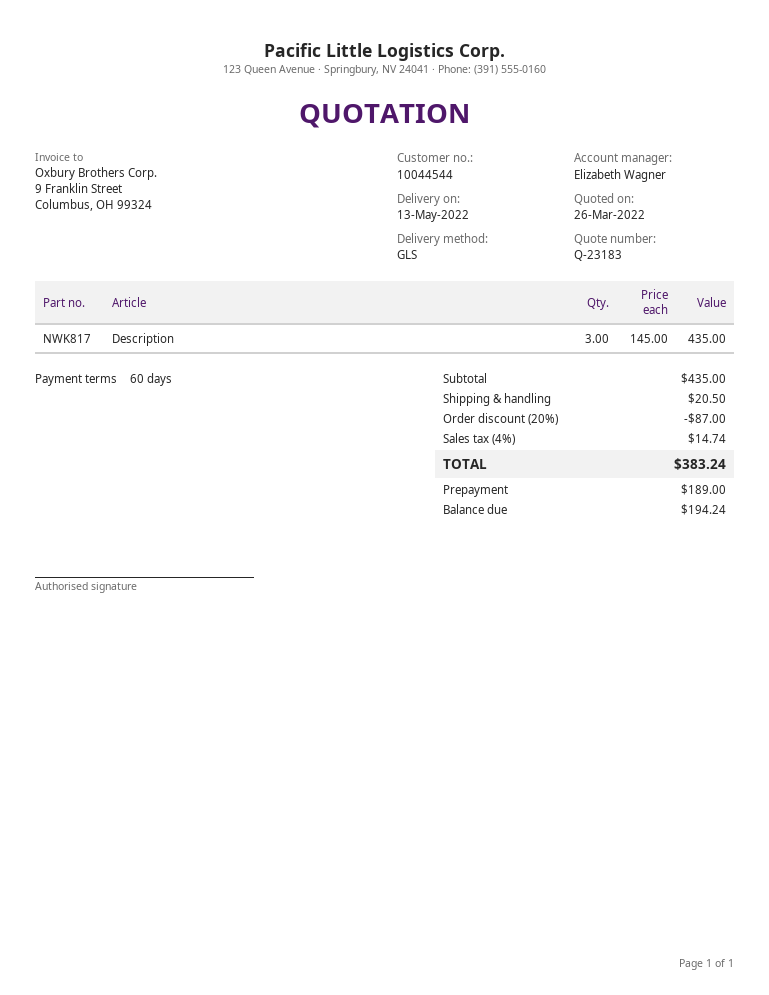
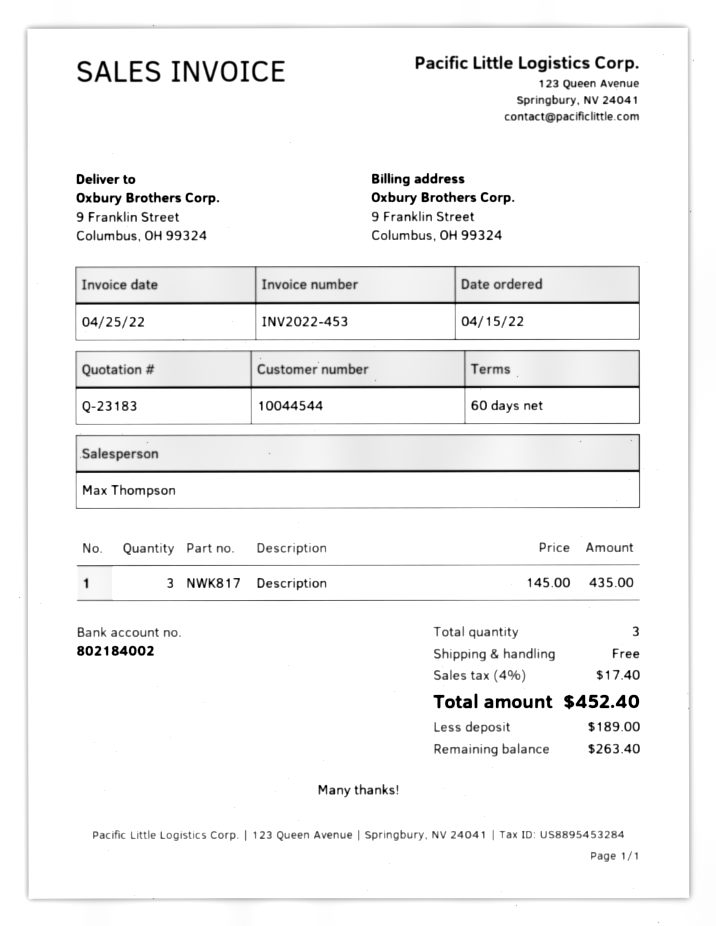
sales rep: Elizabeth Wagner -> Max Thompson
discount: 20% = 87.00 -> none
shipping: 20.50 -> 0.00
tax: 4% = 14.74 -> 4% = 17.40
total: 383.24 -> 452.40
balance: 194.24 -> 263.40

